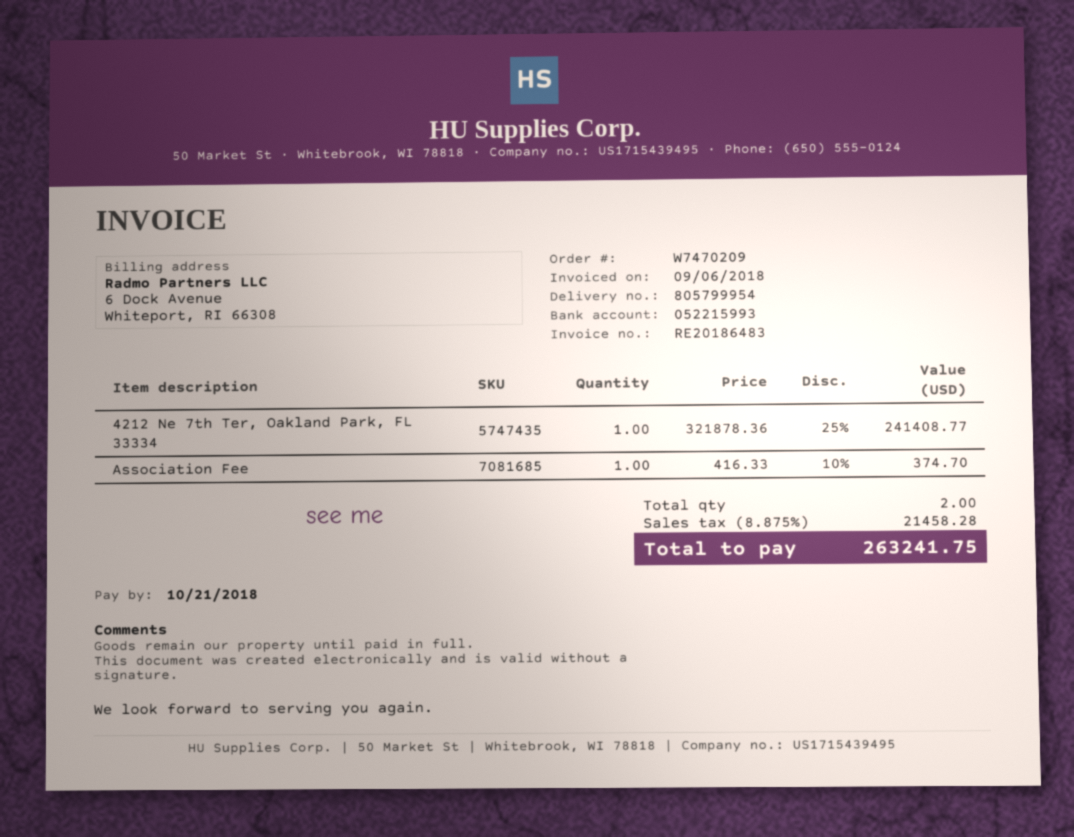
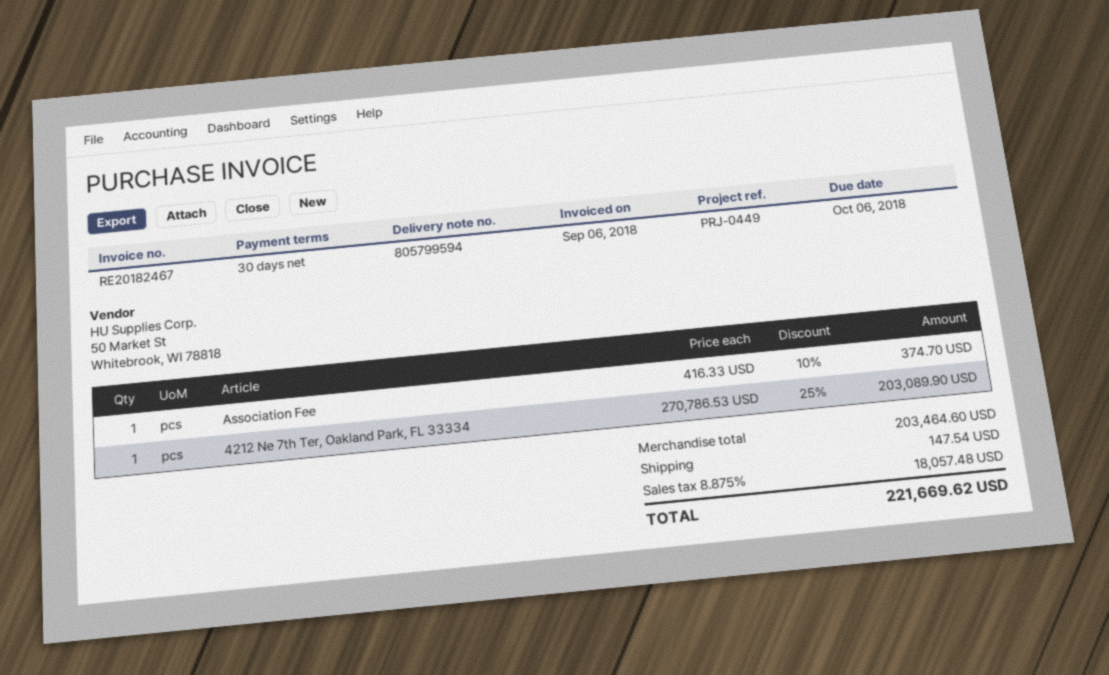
delivery note number: 805799954 -> 805799594
invoice number: RE20186483 -> RE20182467
due date: 2018-10-21 -> 2018-10-06
4212 Ne 7th Ter, Oakland Park, FL 33334: 1 x 321878.36 - 25% = 241408.77 -> 1 x 270786.53 - 25% = 203089.90
shipping: none -> 147.54
tax: 8.875% = 21458.28 -> 8.875% = 18057.48
total: 263241.75 -> 221669.62

